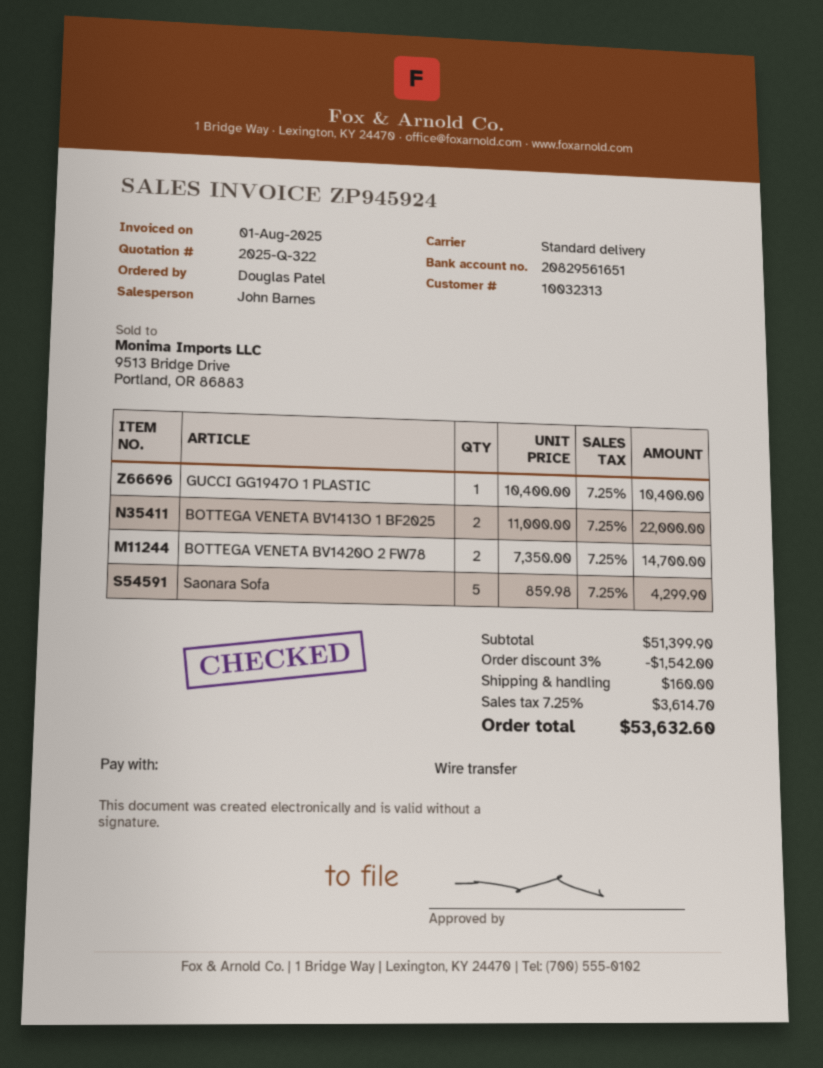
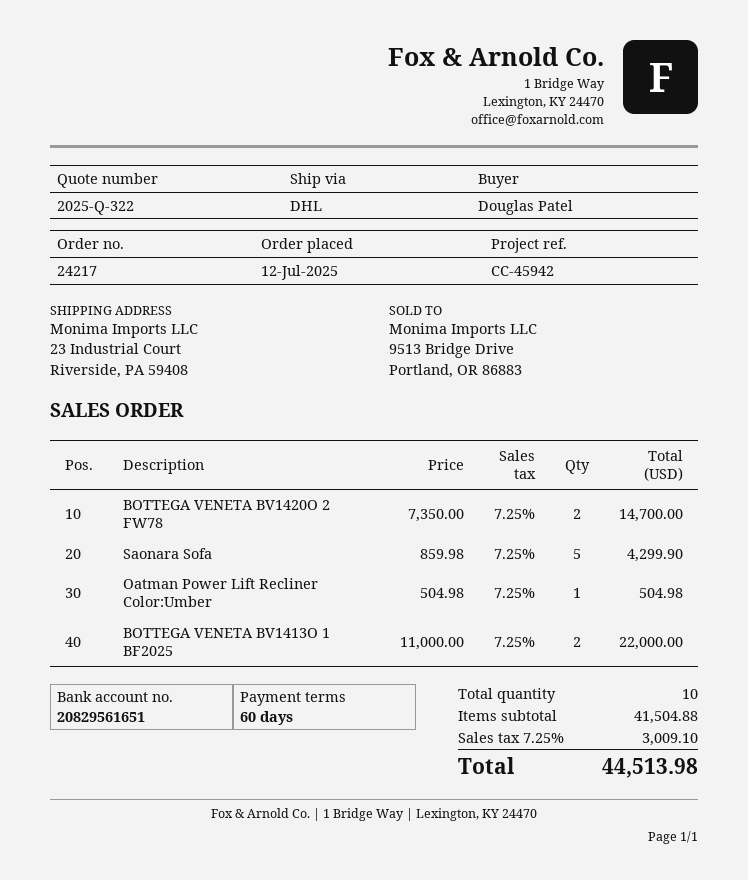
shipping method: standard -> DHL
GUCCI GG1947O 1 PLASTIC: 1 x 10400.00 = 10400.00 -> none
Oatman Power Lift Recliner Color:Umber: none -> 1 x 504.98 = 504.98
subtotal: 51399.90 -> 41504.88
discount: 3% = 1542.00 -> none
shipping: 160.00 -> none
tax: 7.25% = 3614.70 -> 7.25% = 3009.10
total: 53632.60 -> 44513.98

